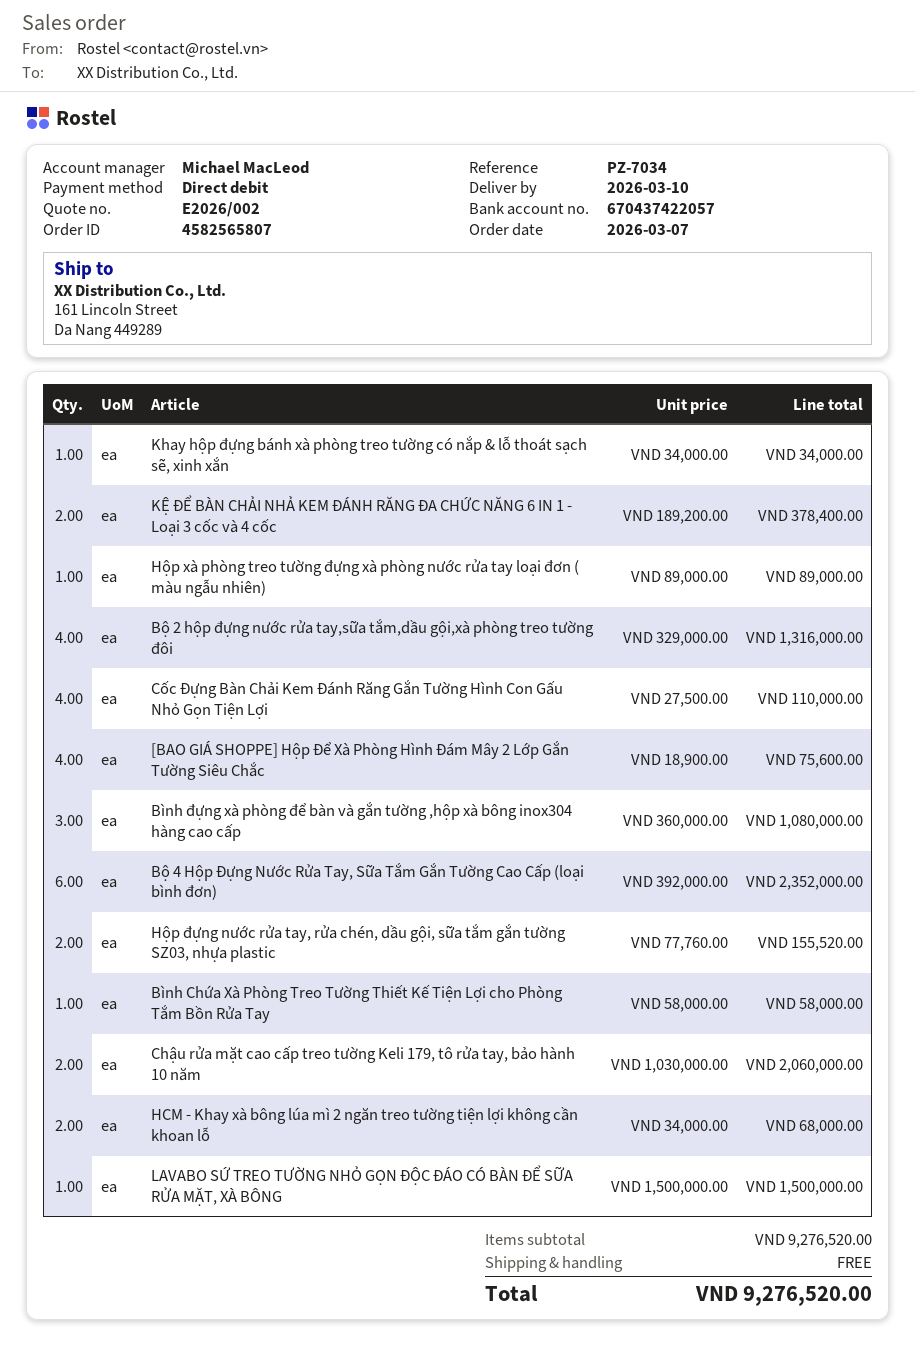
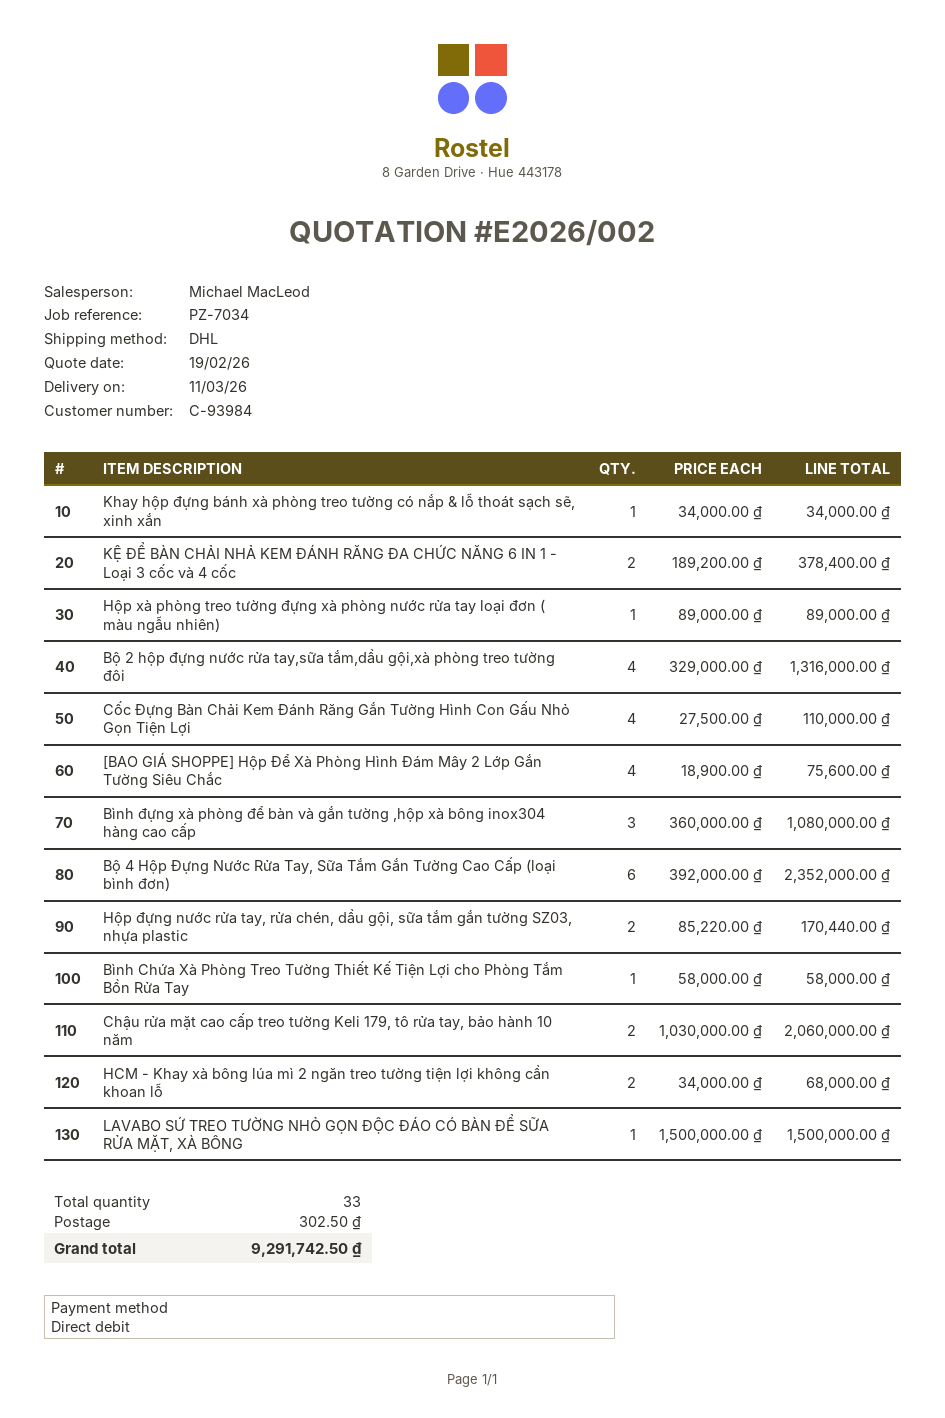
delivery date: 2026-03-10 -> 2026-03-11
Hộp đựng nước rửa tay, rửa chén, dầu gội, sữa tắm gắn tường SZ03, nhựa plastic: 2 x 77760.00 = 155520.00 -> 2 x 85220.00 = 170440.00
shipping: 0.00 -> 302.50
total: 9276520.00 -> 9291742.50

